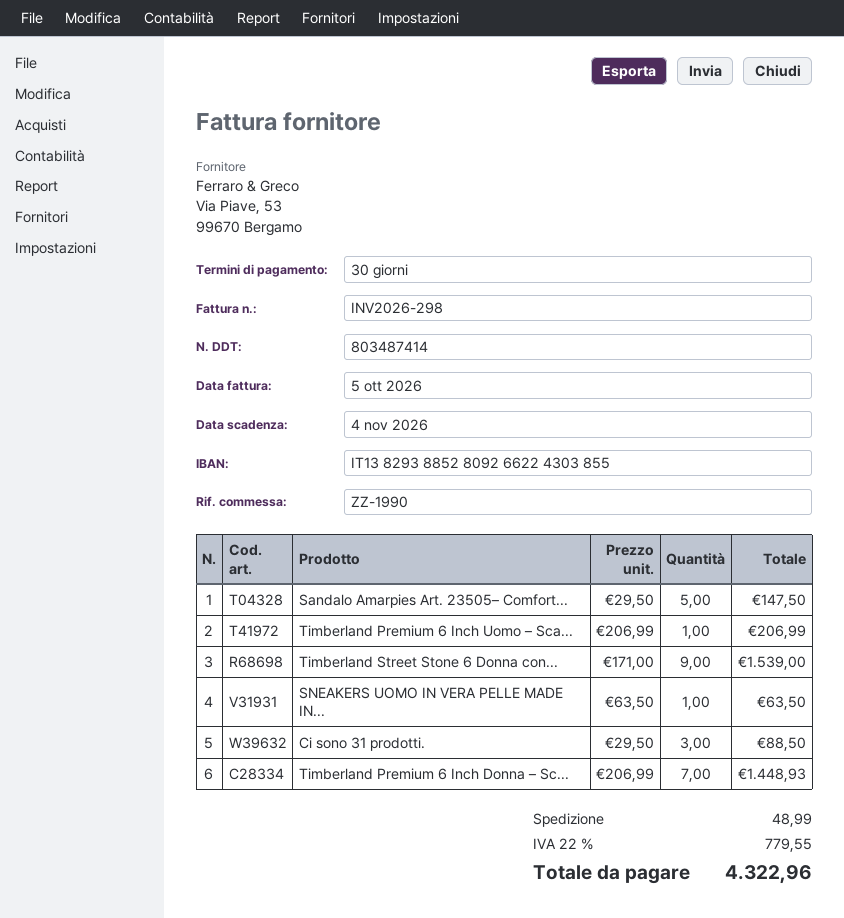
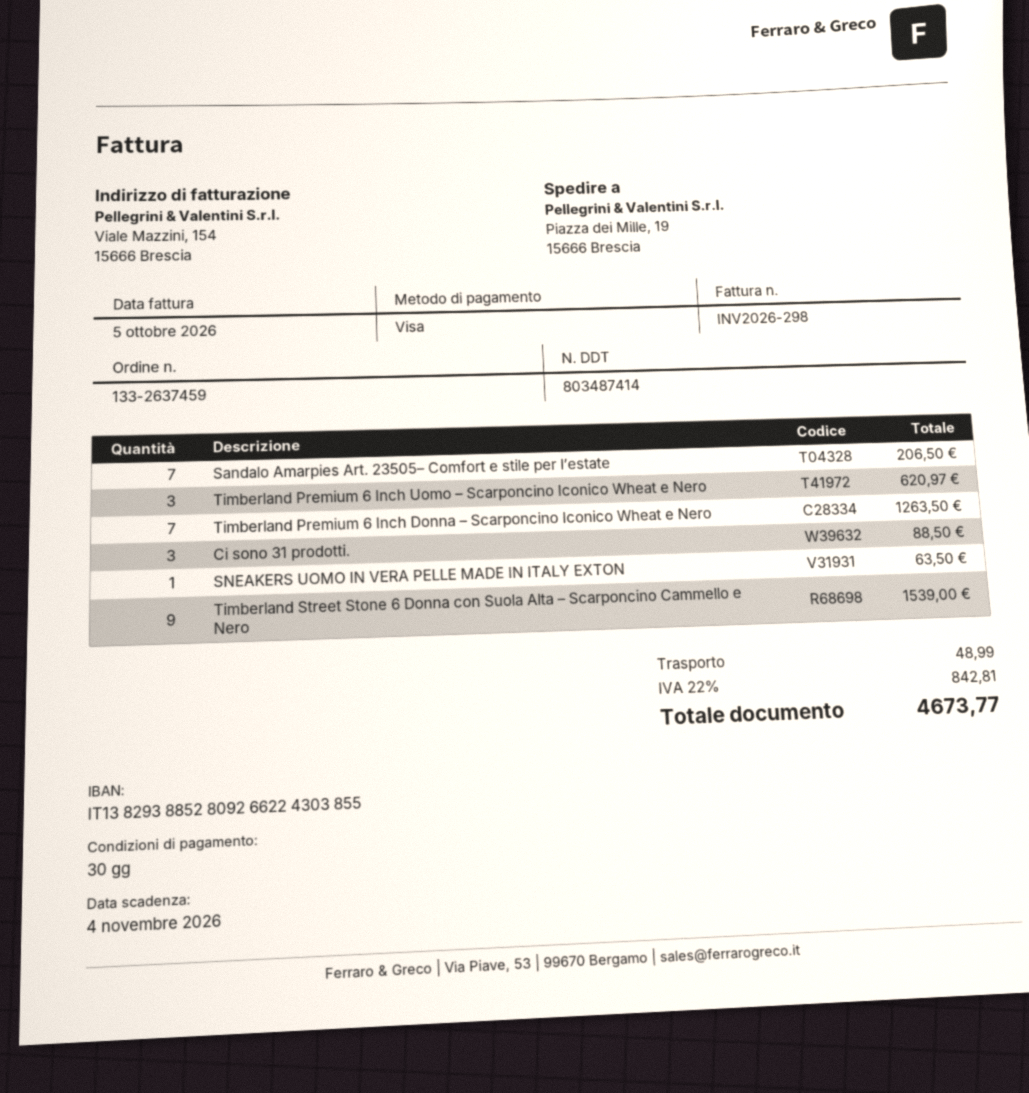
Sandalo Amarpies Art. 23505– Comfort...: 5 for 147.50 -> 7 for 206.50
Timberland Premium 6 Inch Uomo – Sca...: 1 for 206.99 -> 3 for 620.97
Timberland Premium 6 Inch Donna – Sc...: 7 for 1448.93 -> 7 for 1263.50
tax: 22% = 779.55 -> 22% = 842.81
total: 4322.96 -> 4673.77

